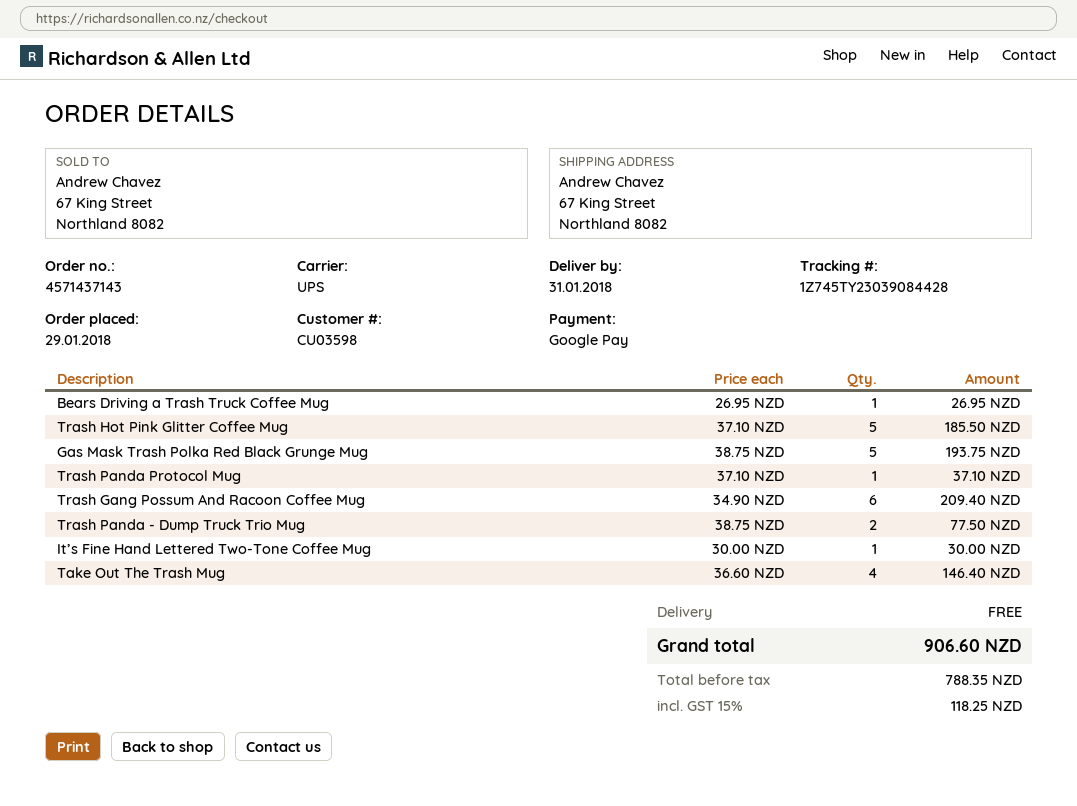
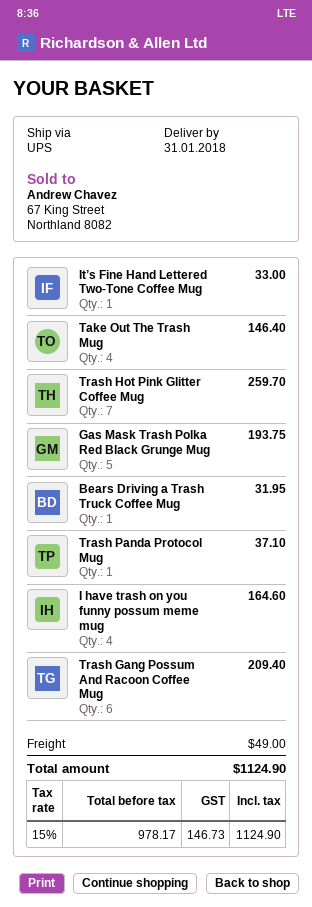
Bears Driving a Trash Truck Coffee Mug: 1 for 26.95 -> 1 for 31.95
Trash Hot Pink Glitter Coffee Mug: 5 for 185.50 -> 7 for 259.70
Trash Panda - Dump Truck Trio Mug: 2 for 77.50 -> none
It’s Fine Hand Lettered Two-Tone Coffee Mug: 1 for 30.00 -> 1 for 33.00
I have trash on you funny possum meme mug: none -> 4 for 164.60
shipping: 0.00 -> 49.00
net: 788.35 -> 978.17
tax: 15% = 118.25 -> 15% = 146.73
total: 906.60 -> 1124.90

